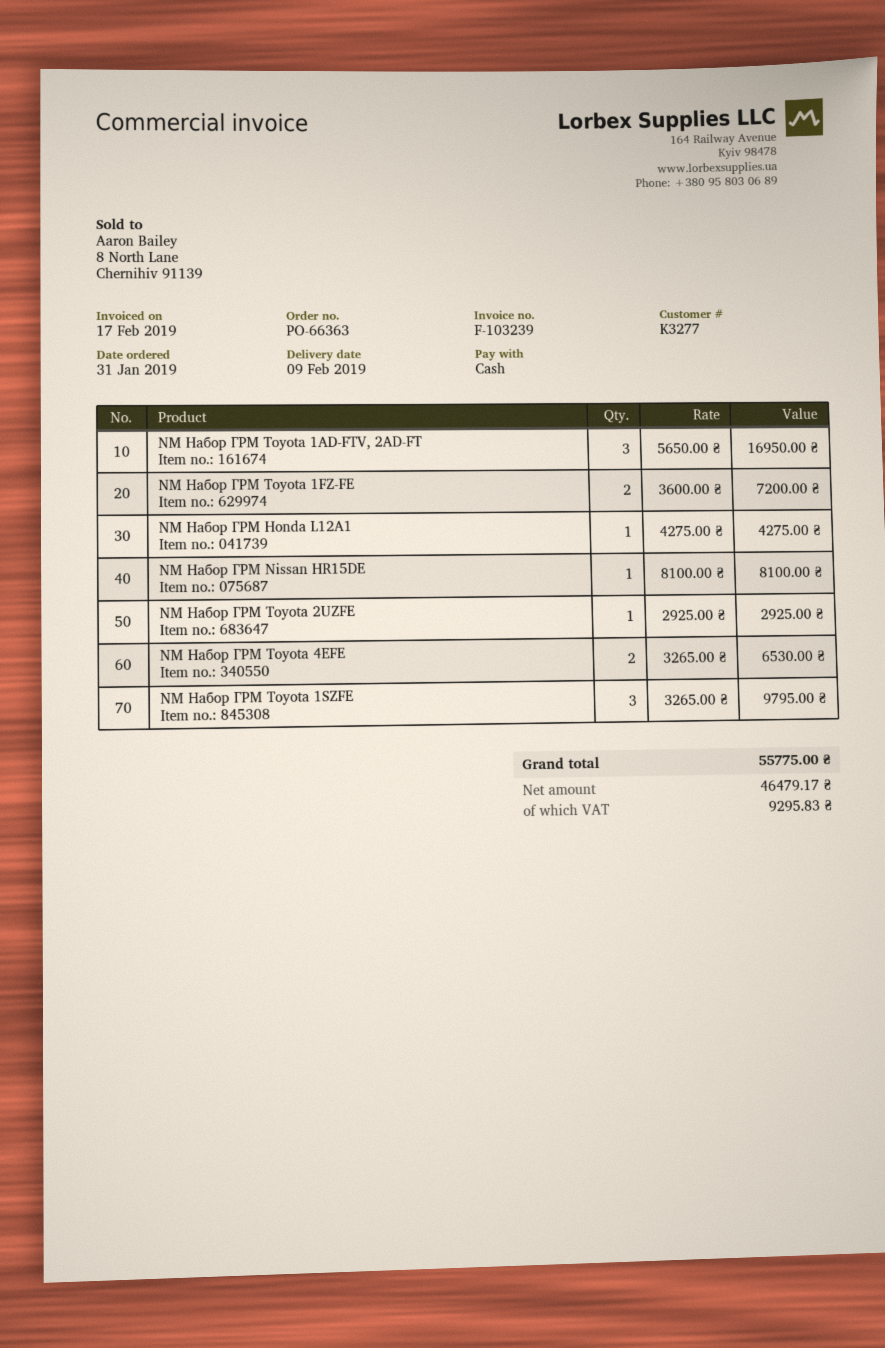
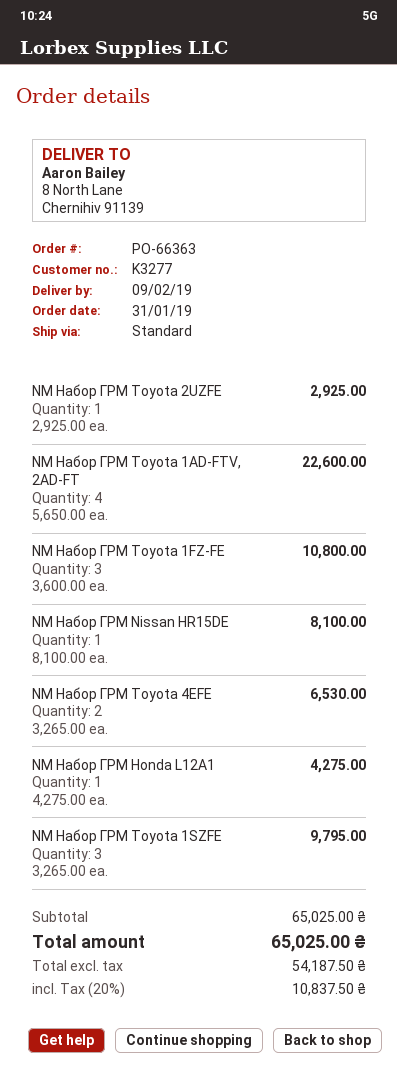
NM Набор ГРМ Toyota 1AD-FTV, 2AD-FT: 3 x 5650.00 = 16950.00 -> 4 x 5650.00 = 22600.00
NM Набор ГРМ Toyota 1FZ-FE: 2 x 3600.00 = 7200.00 -> 3 x 3600.00 = 10800.00
net: 46479.17 -> 54187.50
tax: 9295.83 -> 10837.50
total: 55775.00 -> 65025.00

